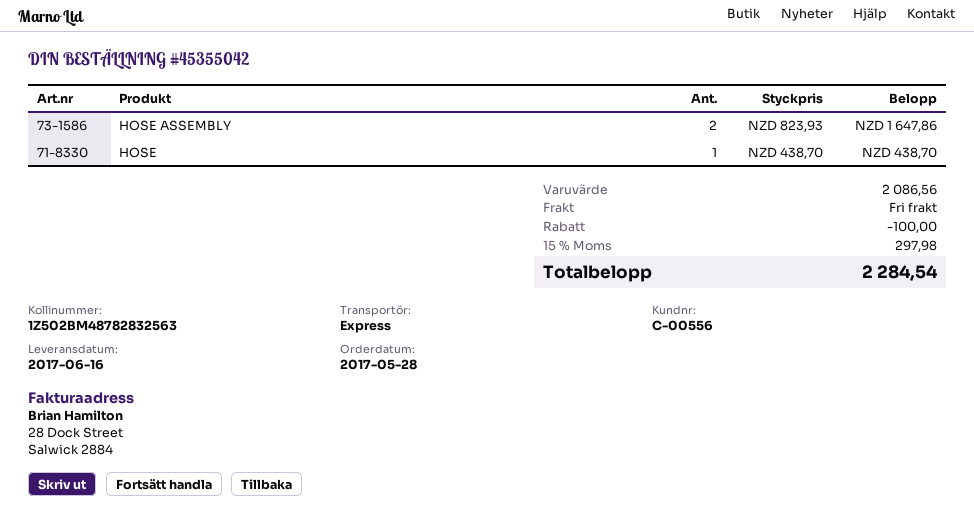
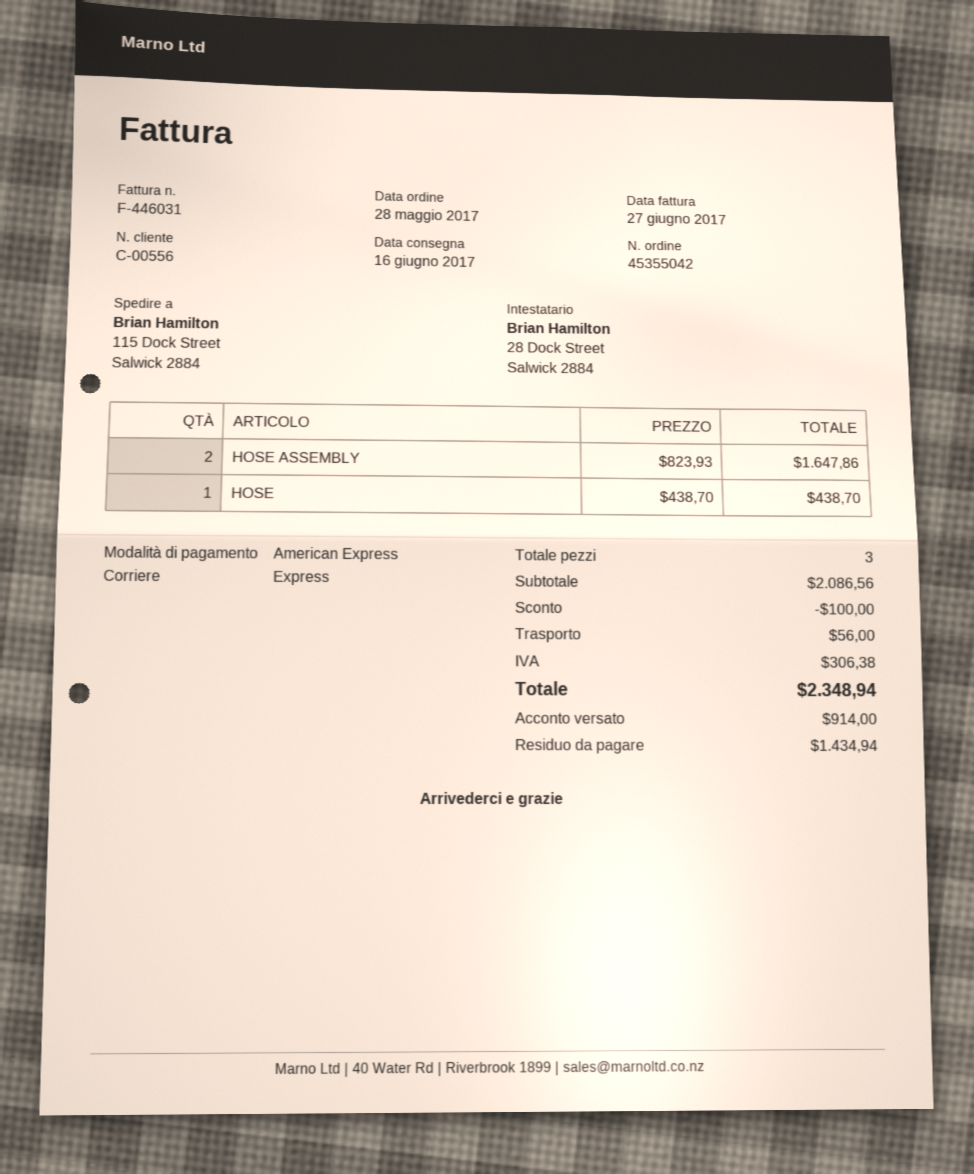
shipping: 0.00 -> 56.00
tax: 297.98 -> 306.38
total: 2284.54 -> 2348.94

